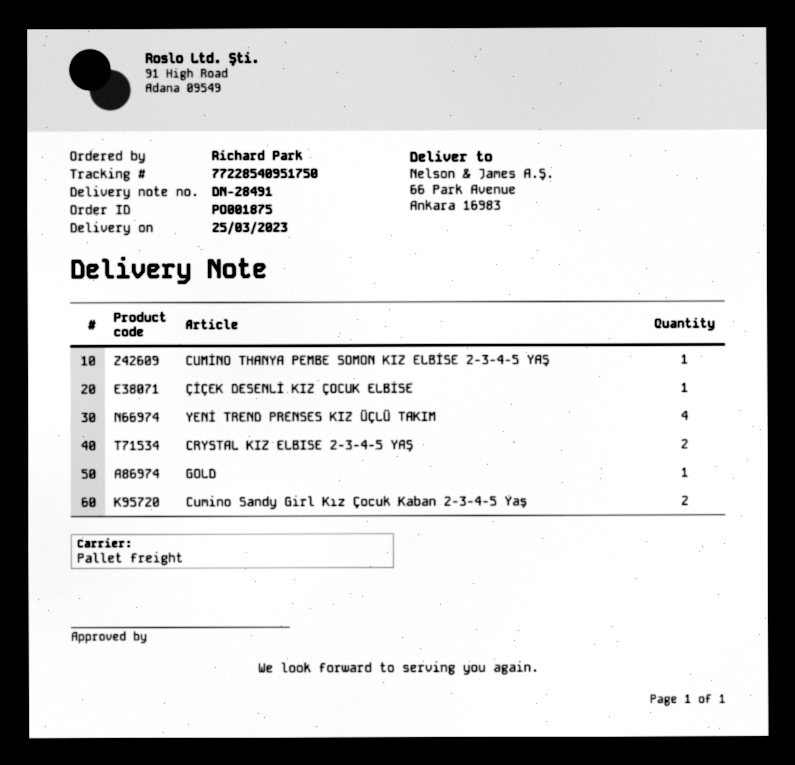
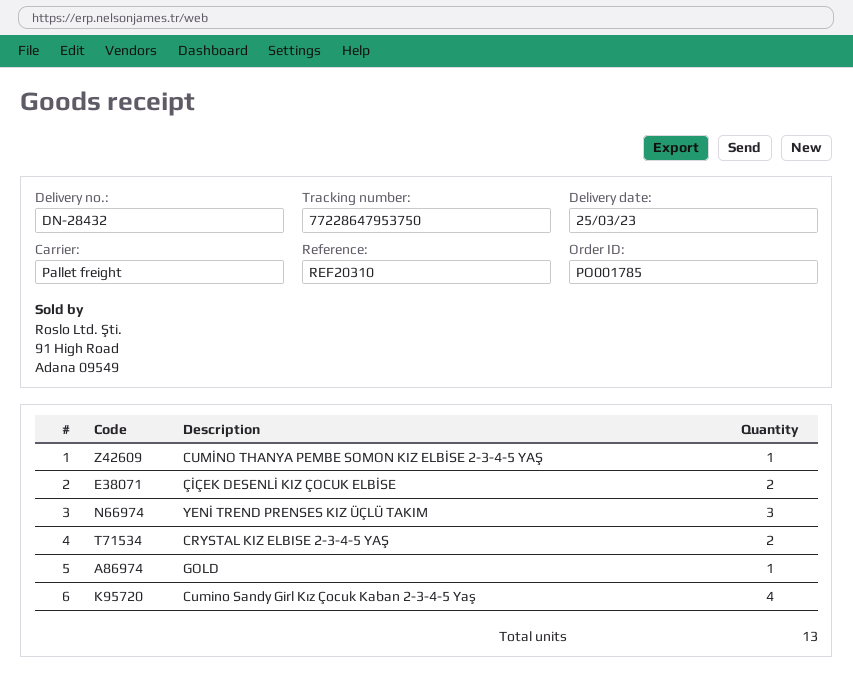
order number: PO001875 -> PO001785
delivery note number: DN-28491 -> DN-28432
tracking number: 77228540951750 -> 77228647953750
ÇİÇEK DESENLİ KIZ ÇOCUK ELBİSE: 1 -> 2
YENİ TREND PRENSES KIZ ÜÇLÜ TAKIM: 4 -> 3
Cumino Sandy Girl Kız Çocuk Kaban 2-3-4-5 Yaş: 2 -> 4

